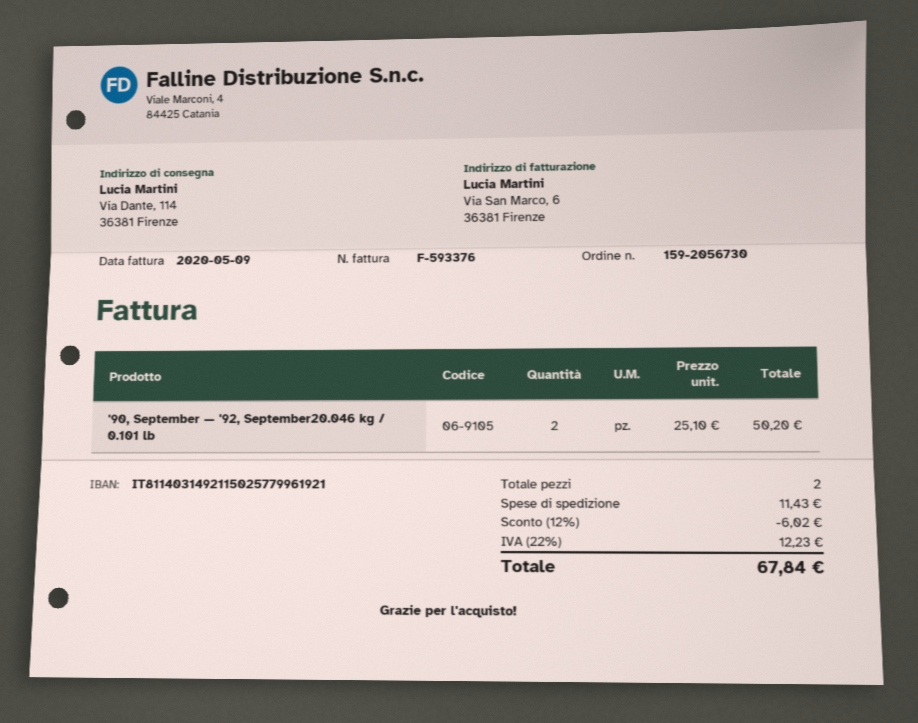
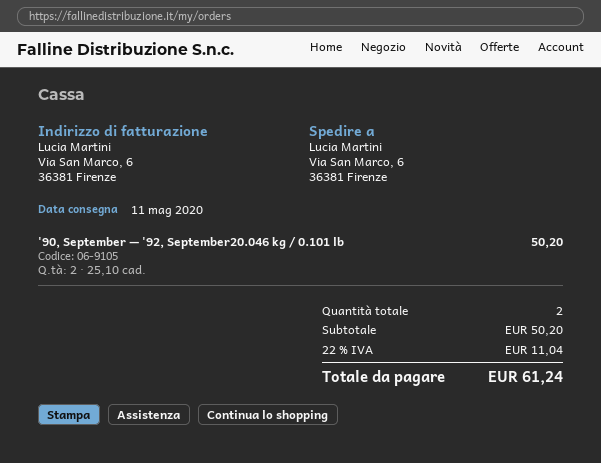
ship to: Via Dante, 114, 36381 Firenze -> Via San Marco, 6, 36381 Firenze
discount: 12% = 6.02 -> none
shipping: 11.43 -> none
tax: 22% = 12.23 -> 22% = 11.04
total: 67.84 -> 61.24

